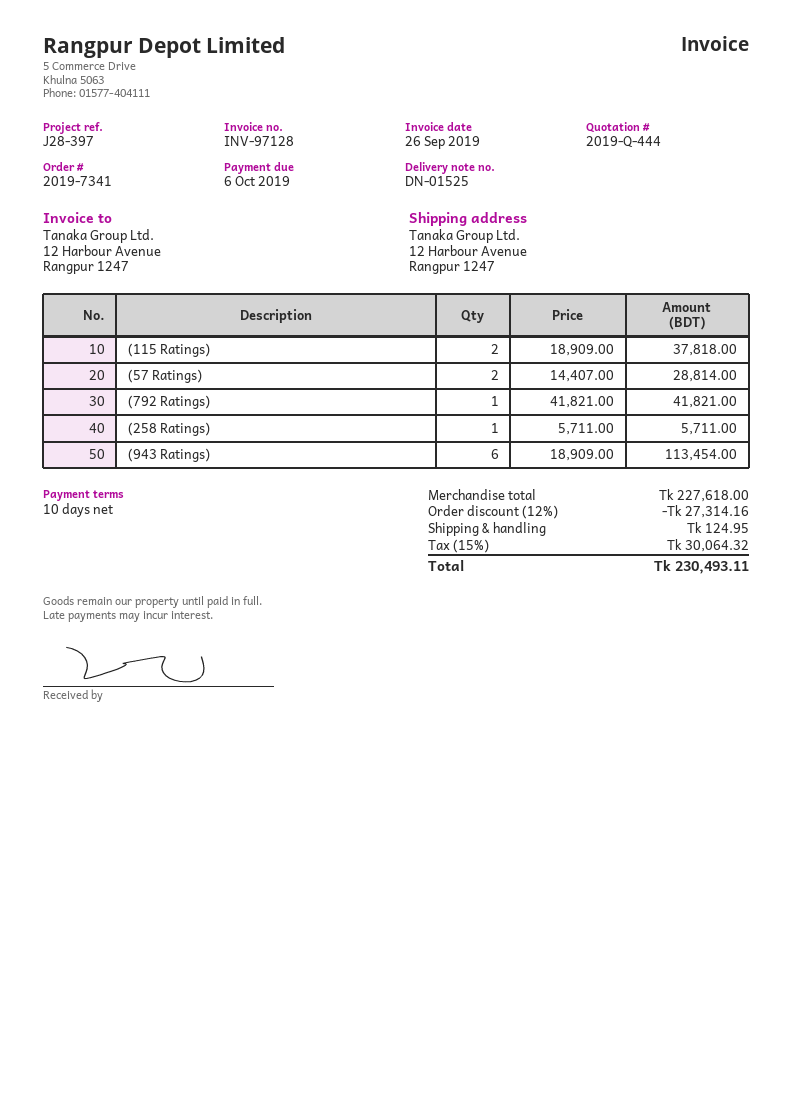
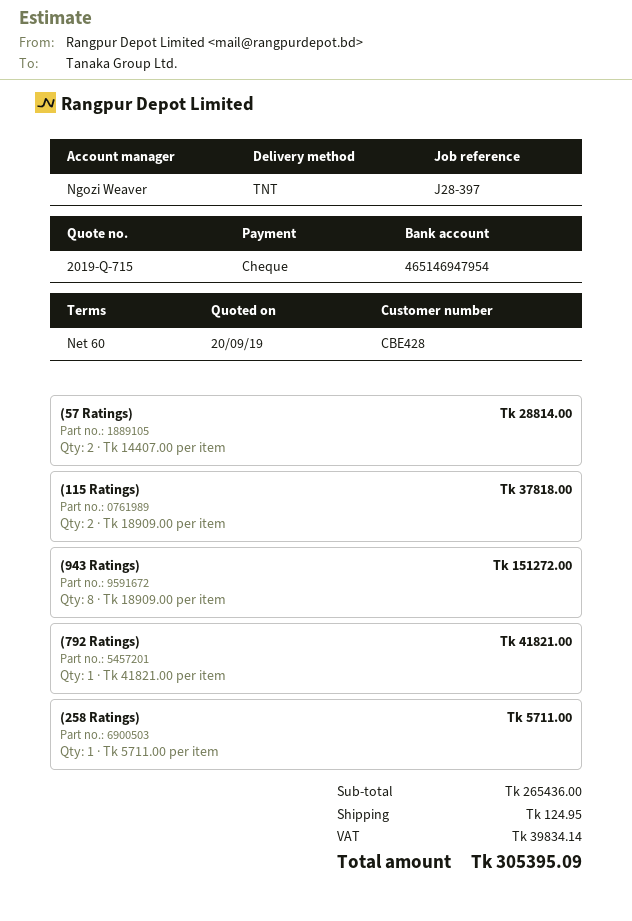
quote number: 2019-Q-444 -> 2019-Q-715
payment terms: 10 days -> 60 days
(943 Ratings): 6 x 18909.00 = 113454.00 -> 8 x 18909.00 = 151272.00
subtotal: 227618.00 -> 265436.00
discount: 12% = 27314.16 -> none
tax: 30064.32 -> 39834.14
total: 230493.11 -> 305395.09

